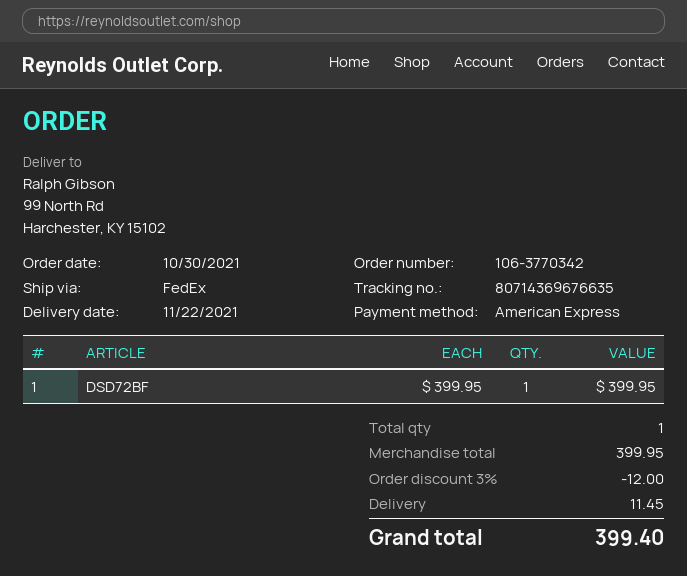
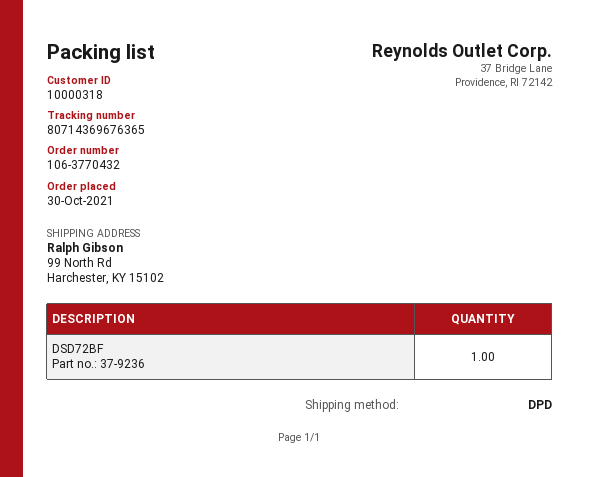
order number: 106-3770342 -> 106-3770432
shipping method: FedEx -> DPD
tracking number: 80714369676635 -> 80714369676365

